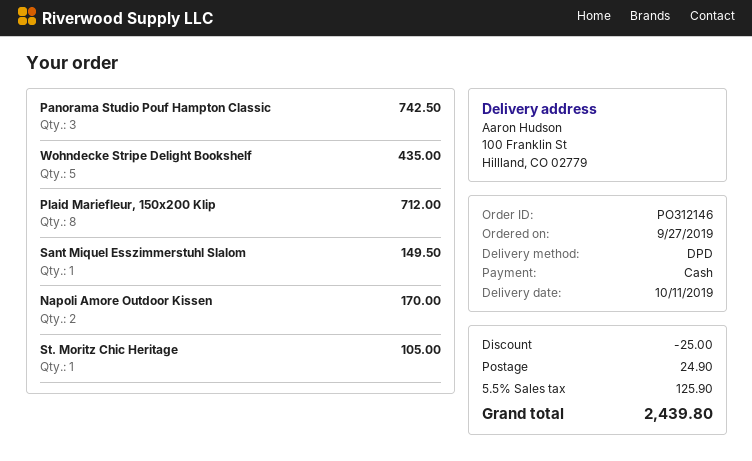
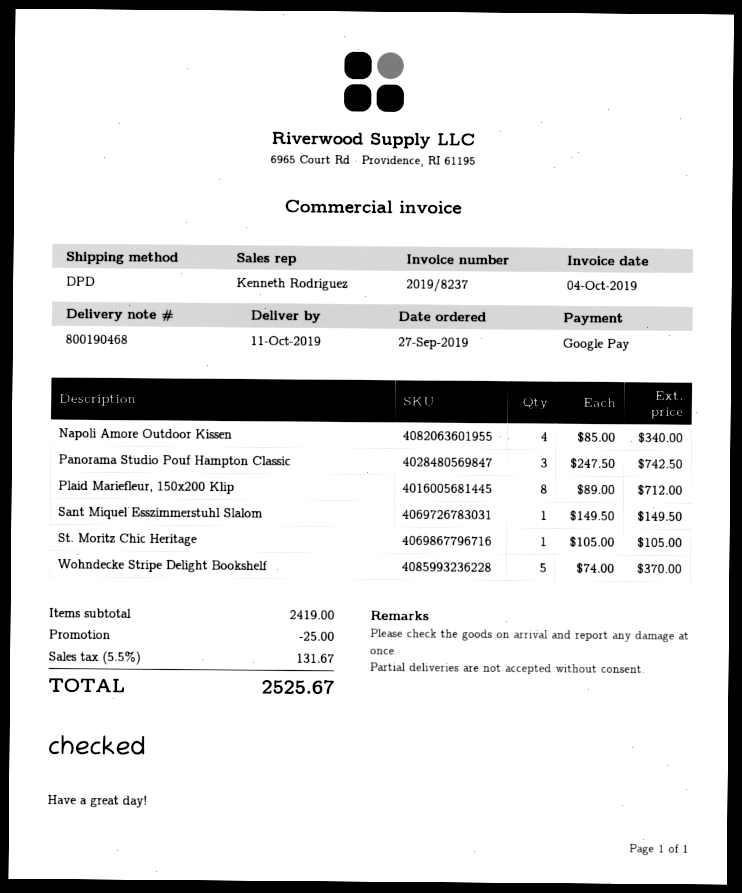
payment method: cash -> Google Pay
Wohndecke Stripe Delight Bookshelf: 5 for 435.00 -> 5 for 370.00
Napoli Amore Outdoor Kissen: 2 for 170.00 -> 4 for 340.00
shipping: 24.90 -> none
tax: 5.5% = 125.90 -> 5.5% = 131.67
total: 2439.80 -> 2525.67

